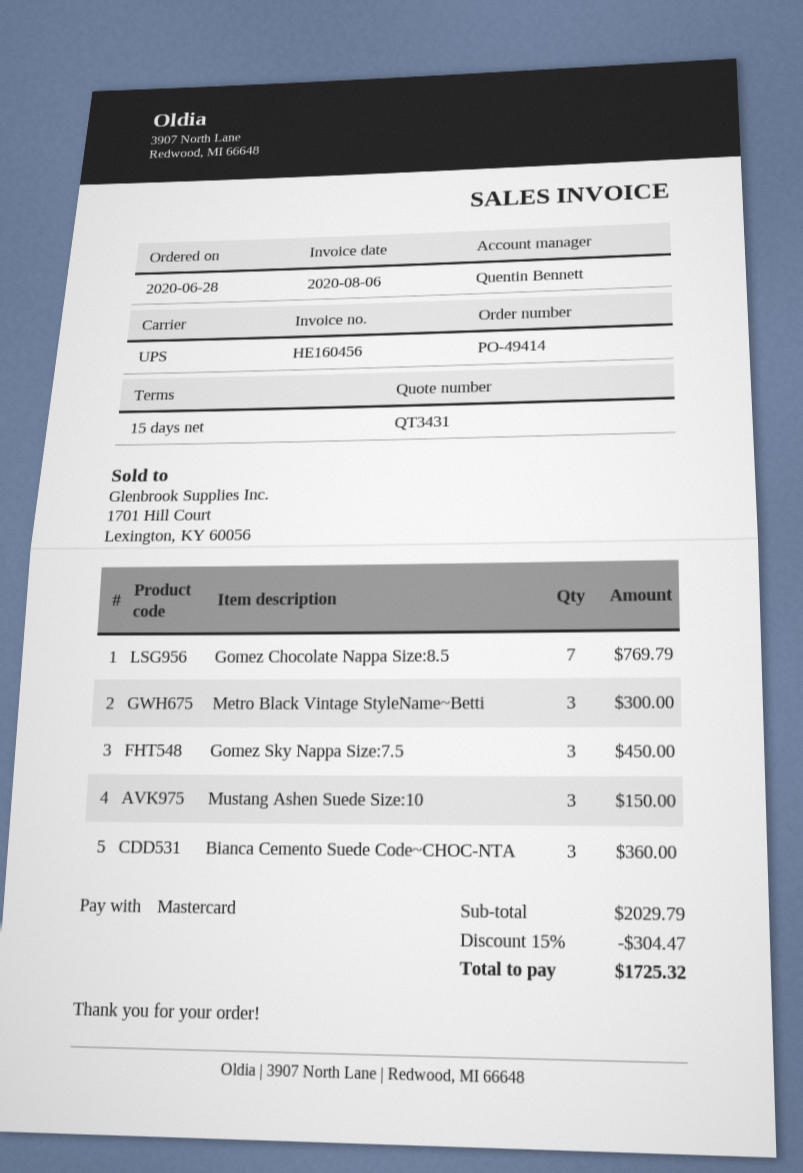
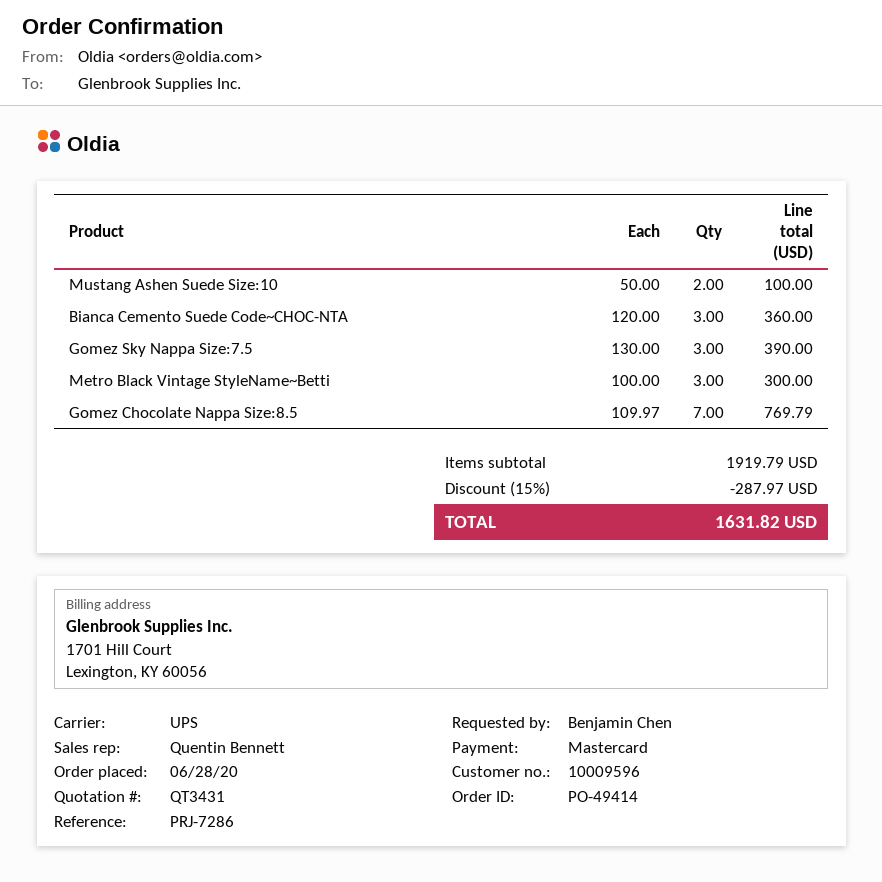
Gomez Sky Nappa Size:7.5: 3 for 450.00 -> 3 for 390.00
Mustang Ashen Suede Size:10: 3 for 150.00 -> 2 for 100.00
subtotal: 2029.79 -> 1919.79
discount: 15% = 304.47 -> 15% = 287.97
total: 1725.32 -> 1631.82

